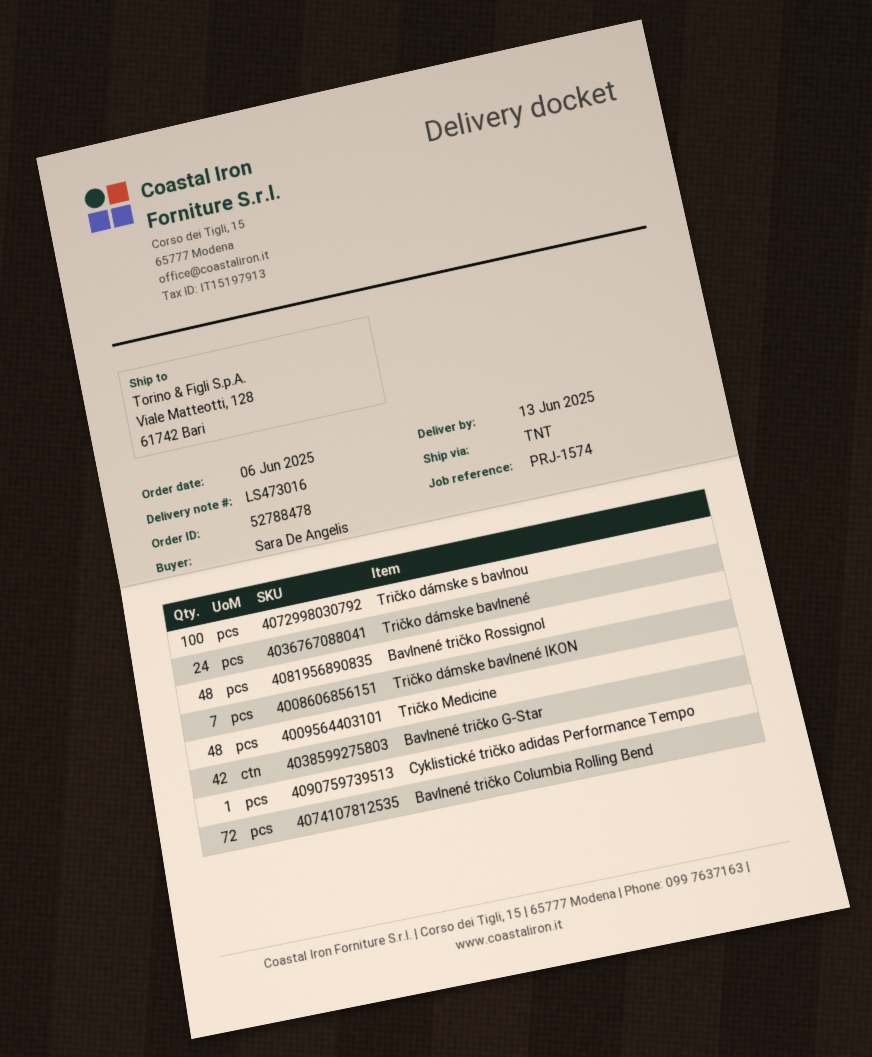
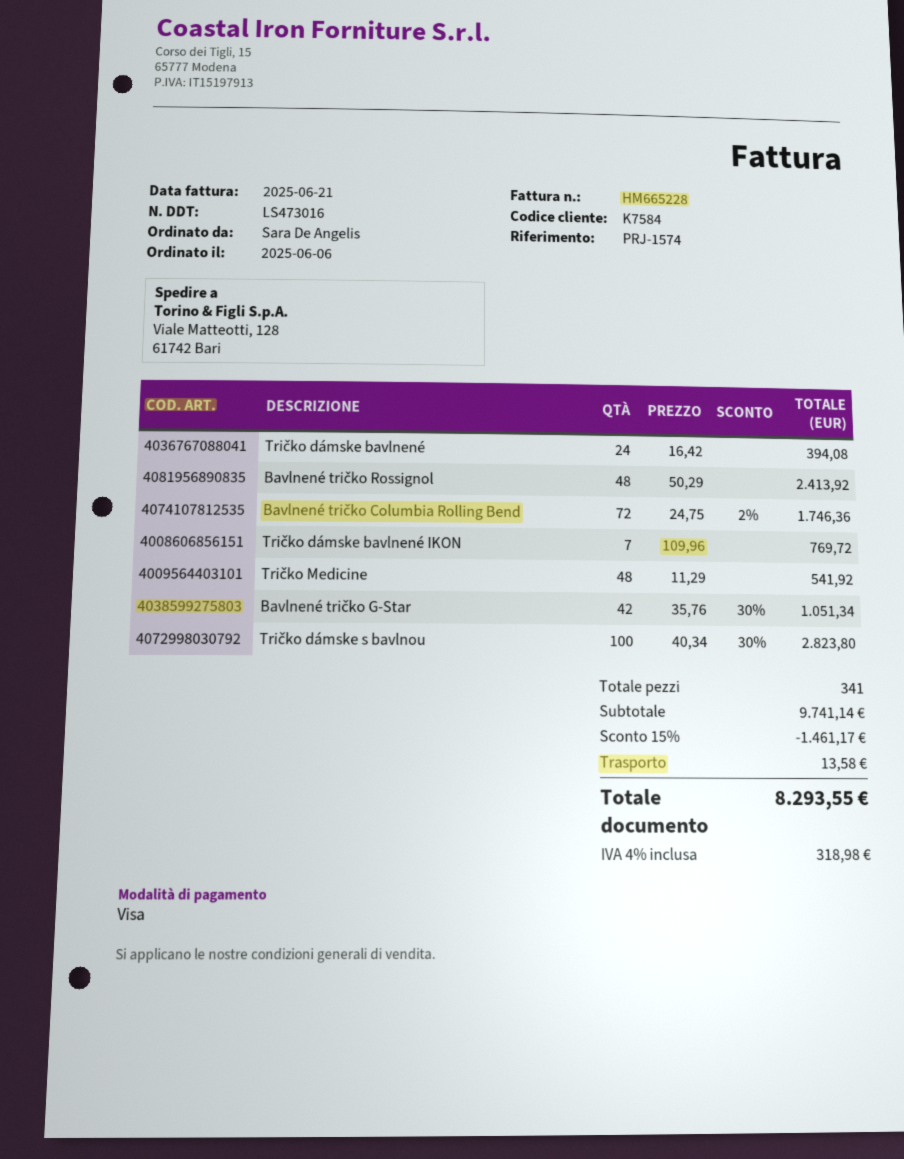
Cyklistické tričko adidas Performance Tempo: 1 -> none

